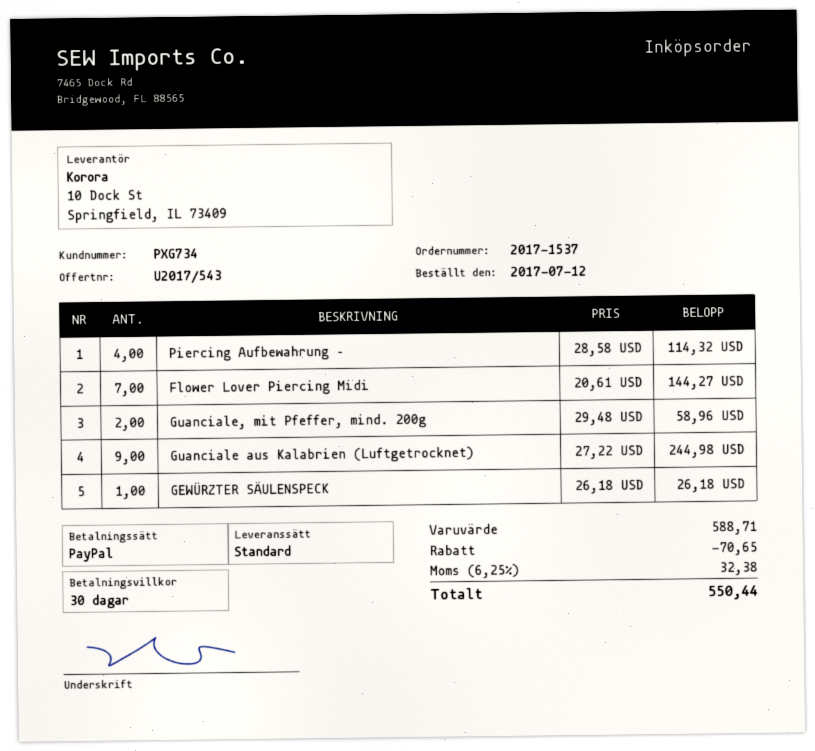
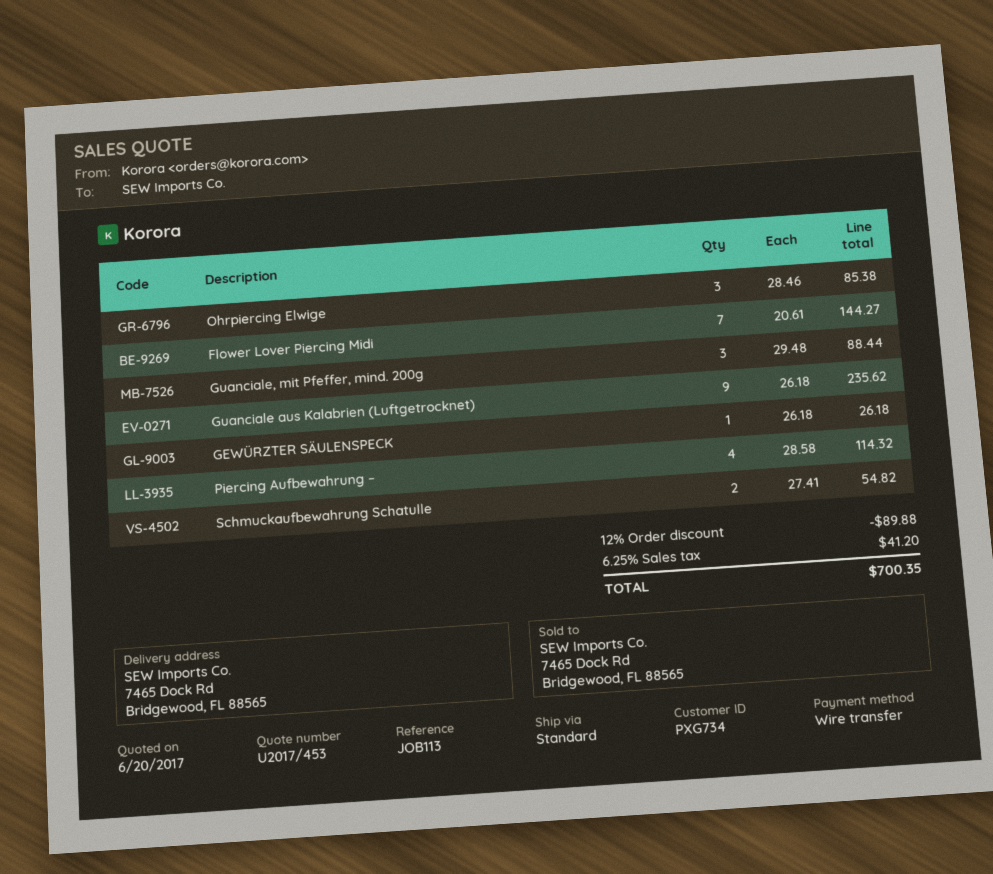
quote number: U2017/543 -> U2017/453
payment method: PayPal -> bank transfer
Guanciale, mit Pfeffer, mind. 200g: 2 x 29.48 = 58.96 -> 3 x 29.48 = 88.44
Guanciale aus Kalabrien (Luftgetrocknet): 9 x 27.22 = 244.98 -> 9 x 26.18 = 235.62
Ohrpiercing Elwige: none -> 3 x 28.46 = 85.38
Schmuckaufbewahrung Schatulle: none -> 2 x 27.41 = 54.82
discount: 70.65 -> 89.88
tax: 6.25% = 32.38 -> 6.25% = 41.20
total: 550.44 -> 700.35

